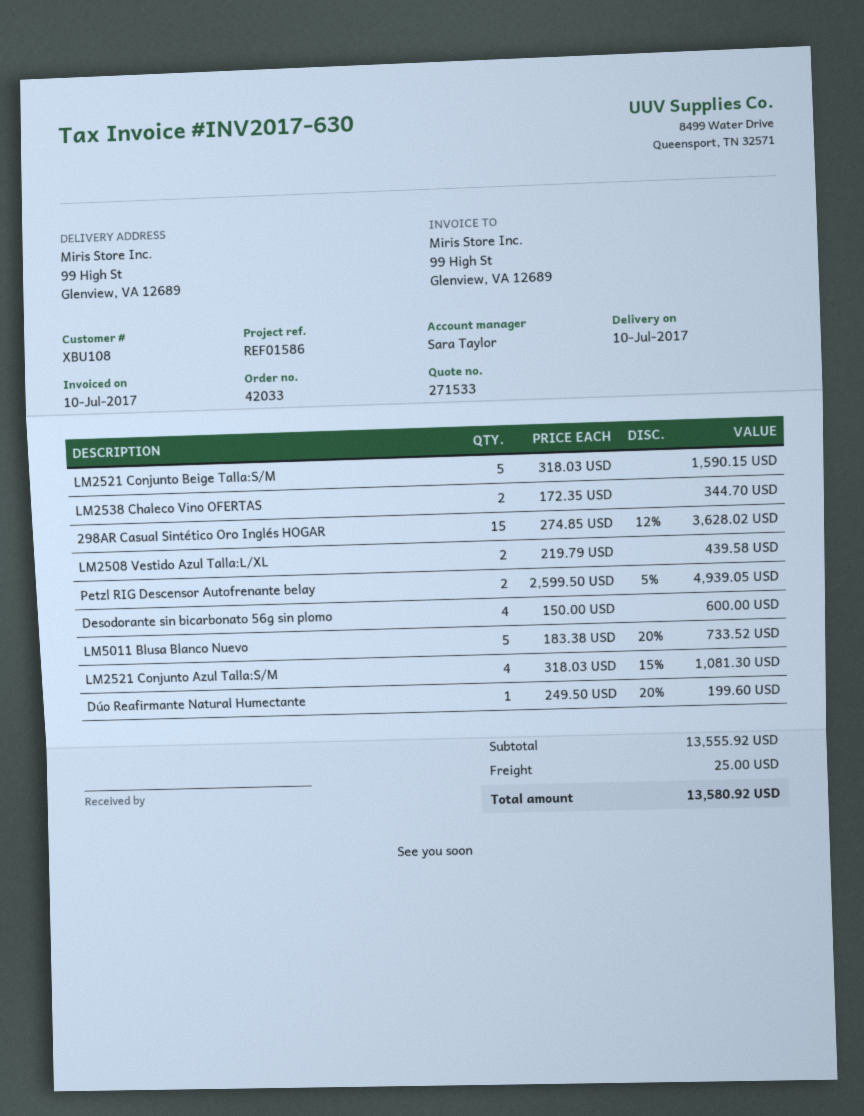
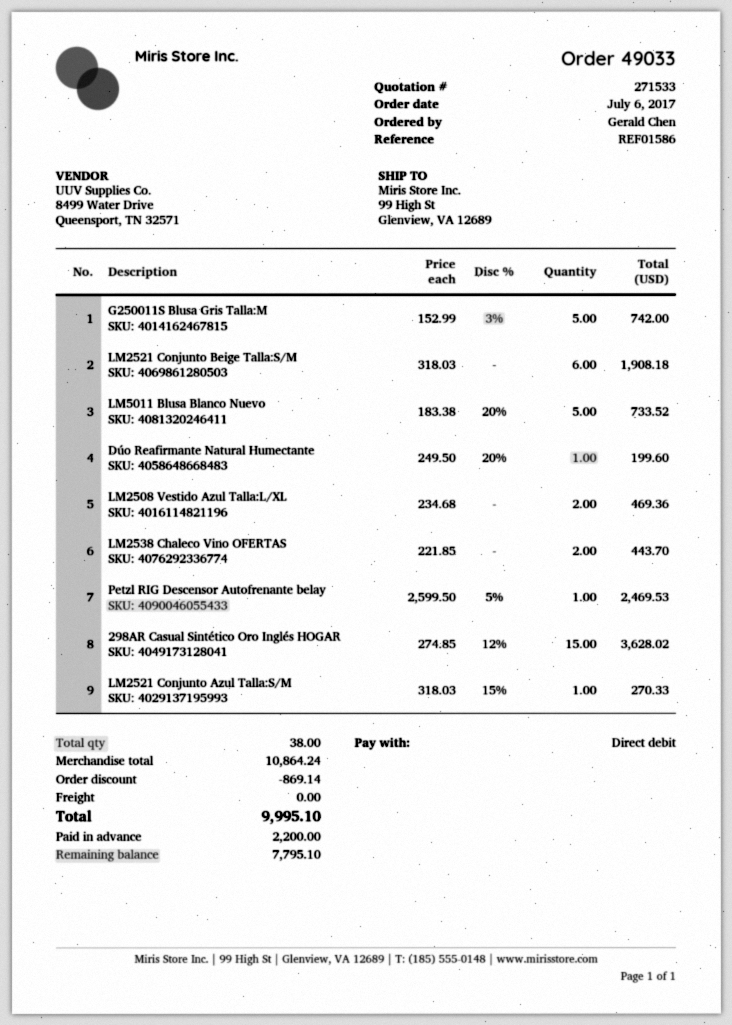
order number: 42033 -> 49033
LM2521 Conjunto Beige Talla:S/M: 5 x 318.03 = 1590.15 -> 6 x 318.03 = 1908.18
LM2538 Chaleco Vino OFERTAS: 2 x 172.35 = 344.70 -> 2 x 221.85 = 443.70
LM2508 Vestido Azul Talla:L/XL: 2 x 219.79 = 439.58 -> 2 x 234.68 = 469.36
Petzl RIG Descensor Autofrenante belay: 2 x 2599.50 - 5% = 4939.05 -> 1 x 2599.50 - 5% = 2469.53
Desodorante sin bicarbonato 56g sin plomo: 4 x 150.00 = 600.00 -> none
LM2521 Conjunto Azul Talla:S/M: 4 x 318.03 - 15% = 1081.30 -> 1 x 318.03 - 15% = 270.33
G250011S Blusa Gris Talla:M: none -> 5 x 152.99 - 3% = 742.00
subtotal: 13555.92 -> 10864.24
discount: none -> 869.14
shipping: 25.00 -> 0.00
total: 13580.92 -> 9995.10

